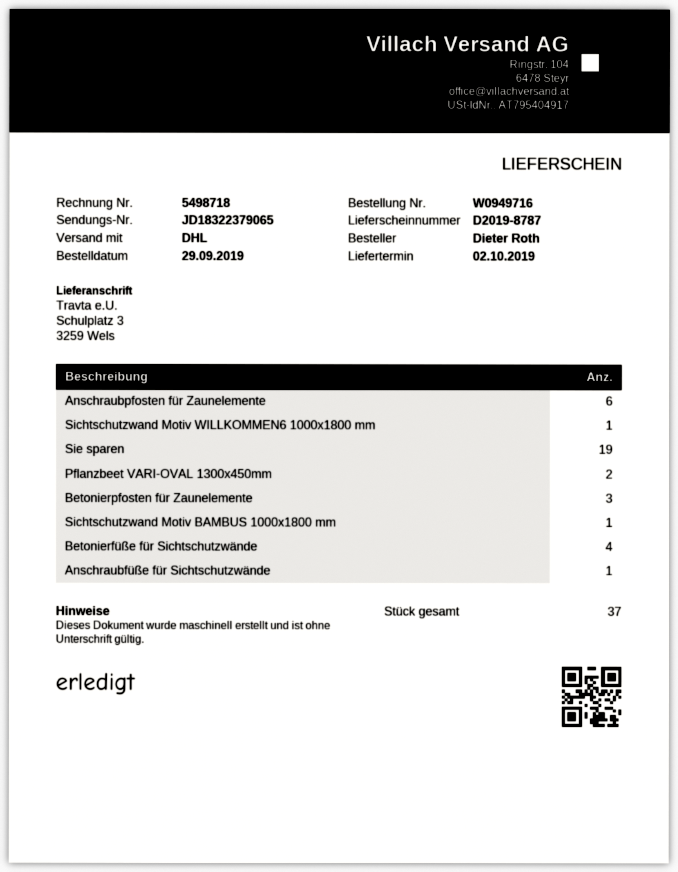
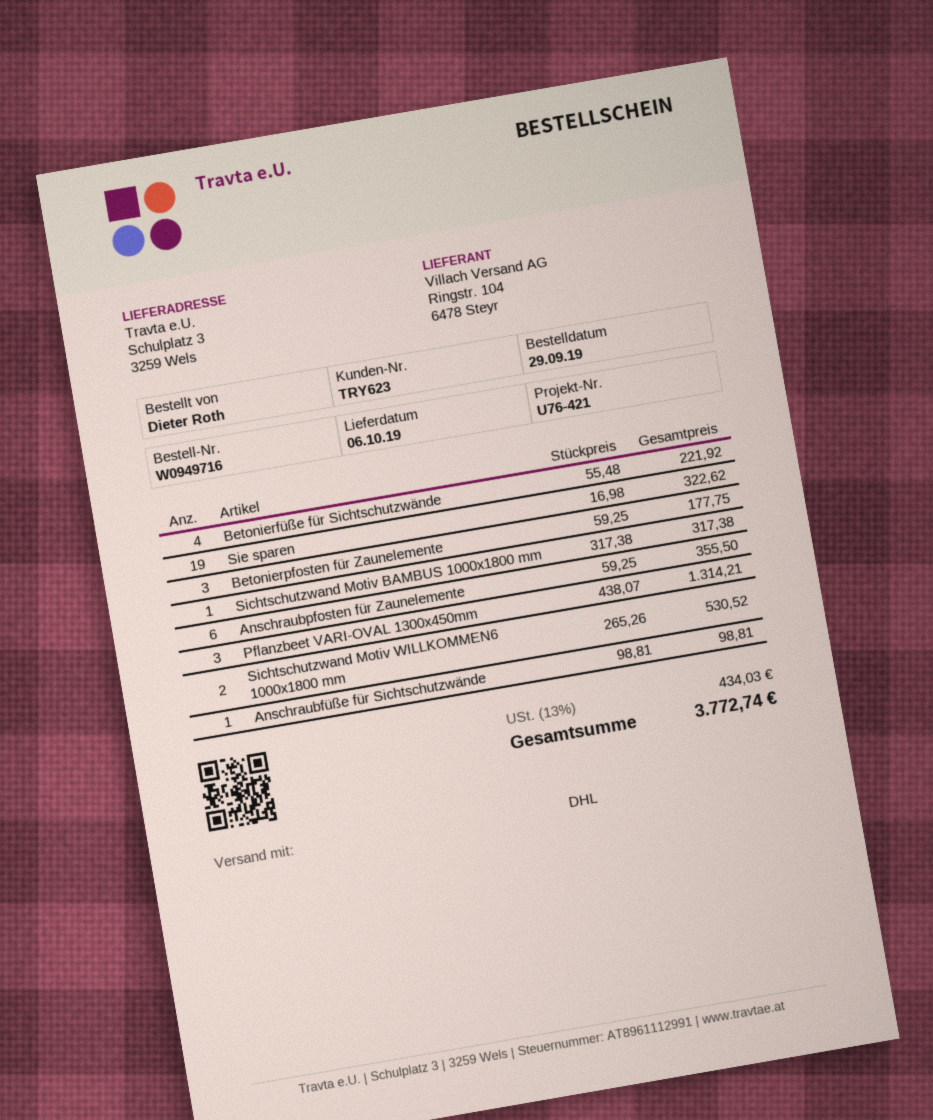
delivery date: 2019-10-02 -> 2019-10-06
Sichtschutzwand Motiv WILLKOMMEN6 1000x1800 mm: 1 -> 2
Pflanzbeet VARI-OVAL 1300x450mm: 2 -> 3

